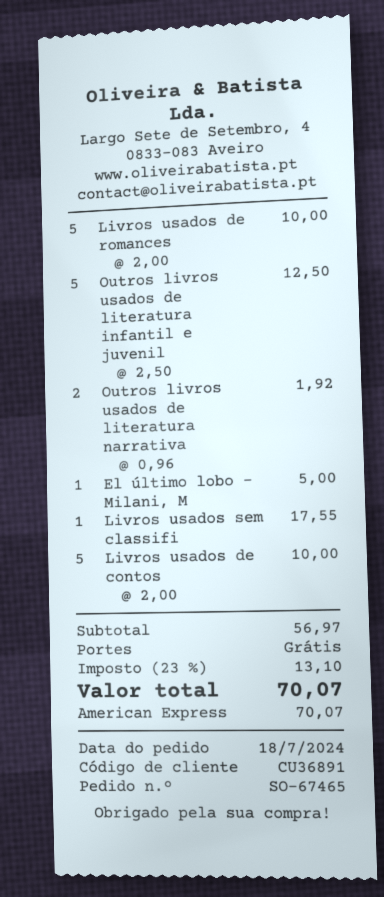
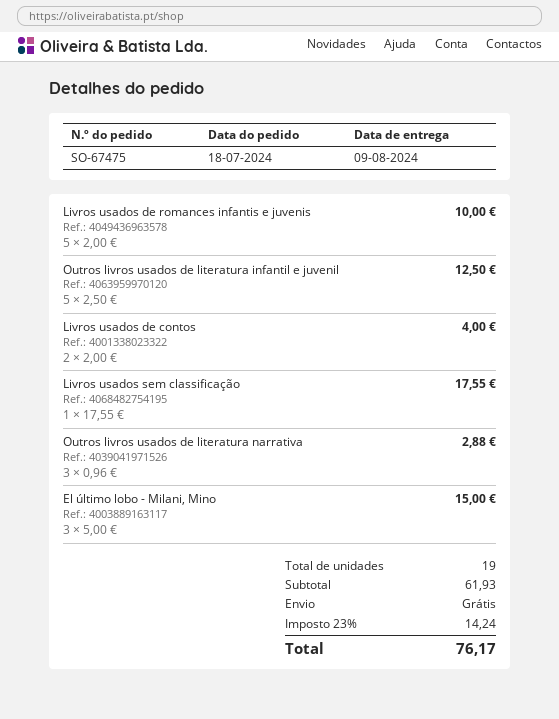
order number: SO-67465 -> SO-67475
Outros livros usados de literatura narrativa: 2 x 0.96 = 1.92 -> 3 x 0.96 = 2.88
El último lobo - Milani, M: 1 x 5.00 = 5.00 -> 3 x 5.00 = 15.00
Livros usados de contos: 5 x 2.00 = 10.00 -> 2 x 2.00 = 4.00
subtotal: 56.97 -> 61.93
tax: 23% = 13.10 -> 23% = 14.24
total: 70.07 -> 76.17

